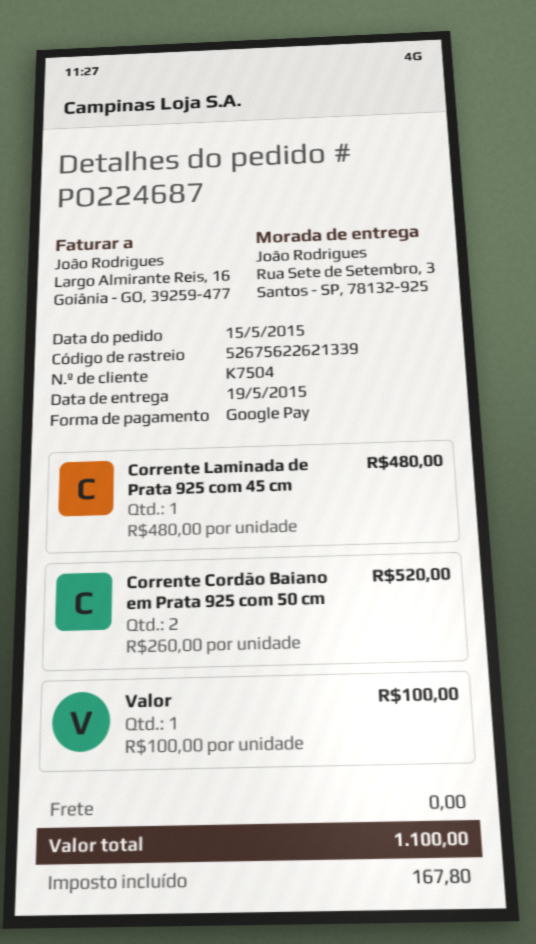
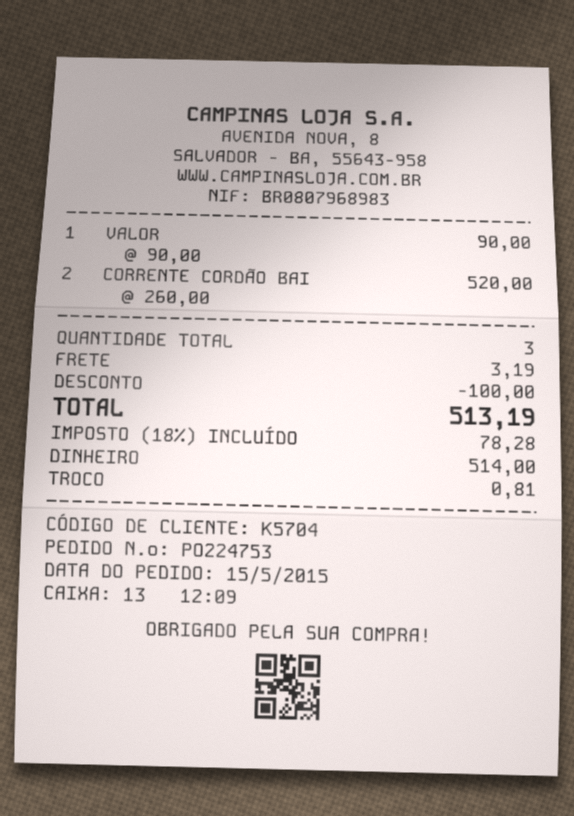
order number: PO224687 -> PO224753
customer number: K7504 -> K5704
payment method: Google Pay -> cash
Corrente Laminada de Prata 925 com 45 cm: 1 x 480.00 = 480.00 -> none
Valor: 1 x 100.00 = 100.00 -> 1 x 90.00 = 90.00
discount: none -> 100.00
shipping: 0.00 -> 3.19
tax: 167.80 -> 78.28
total: 1100.00 -> 513.19

